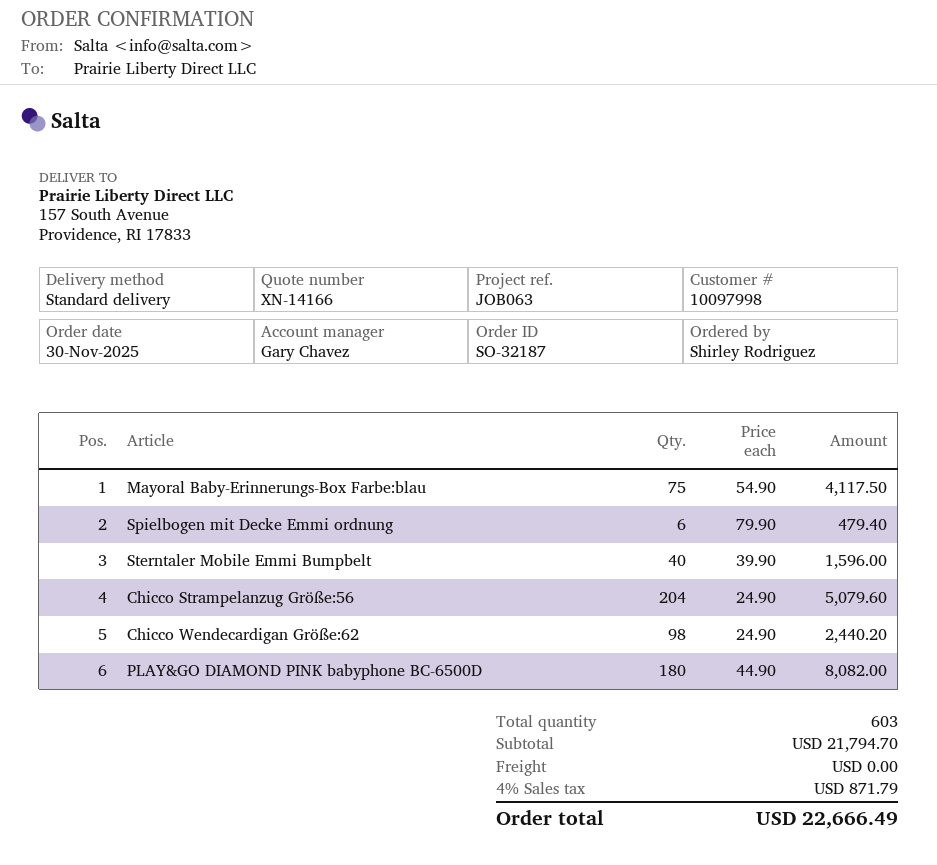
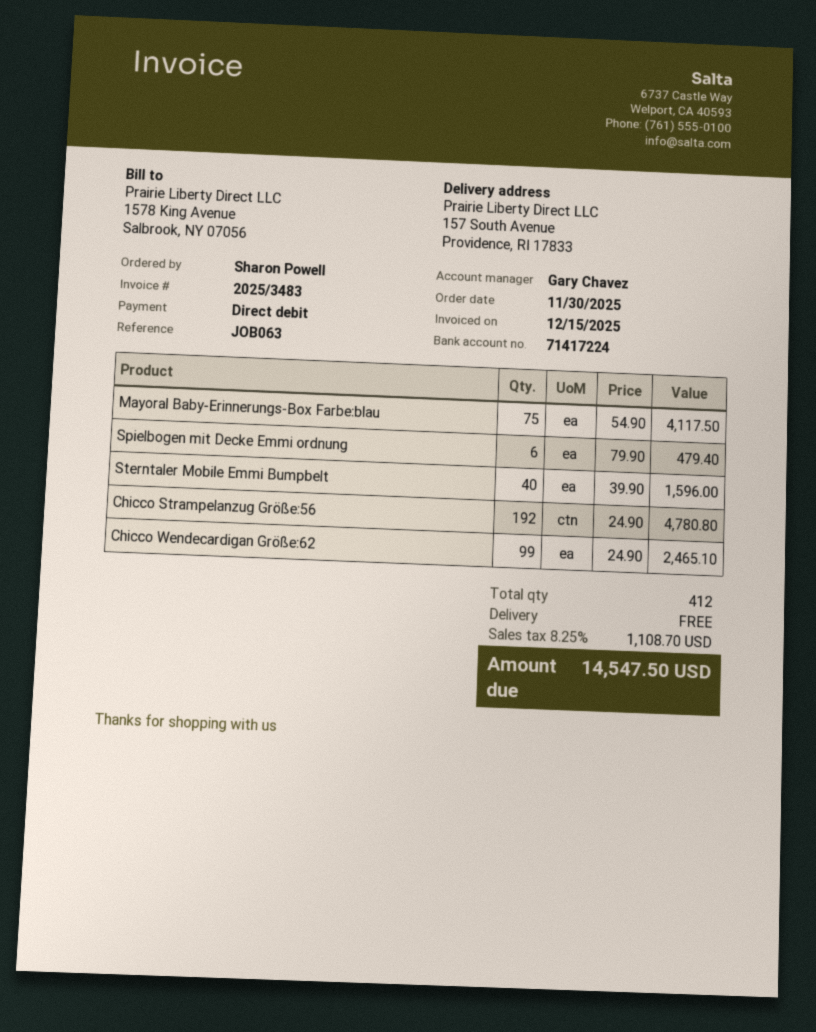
ordered by: Shirley Rodriguez -> Sharon Powell
Chicco Strampelanzug Größe:56: 204 x 24.90 = 5079.60 -> 192 x 24.90 = 4780.80
Chicco Wendecardigan Größe:62: 98 x 24.90 = 2440.20 -> 99 x 24.90 = 2465.10
PLAY&GO DIAMOND PINK babyphone BC-6500D: 180 x 44.90 = 8082.00 -> none
total quantity: 603 -> 412
tax: 4% = 871.79 -> 8.25% = 1108.70
total: 22666.49 -> 14547.50

